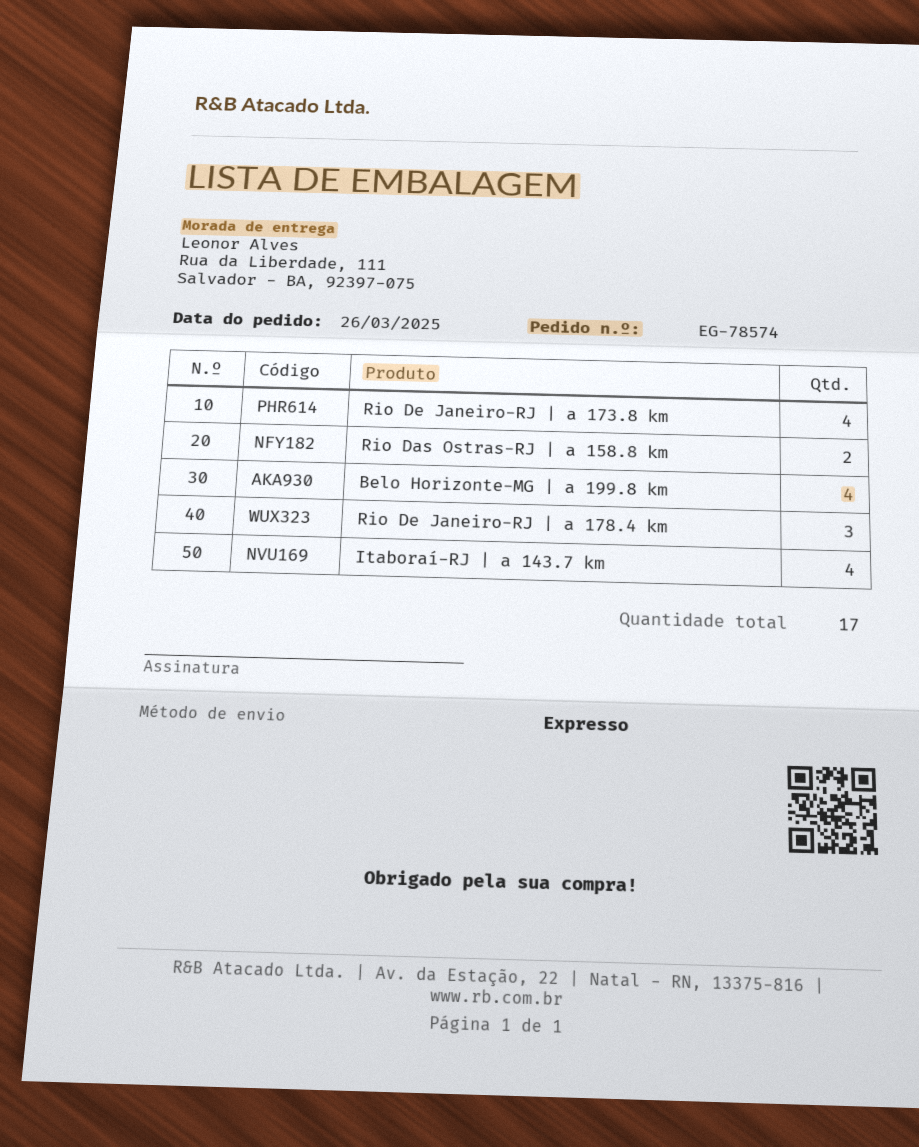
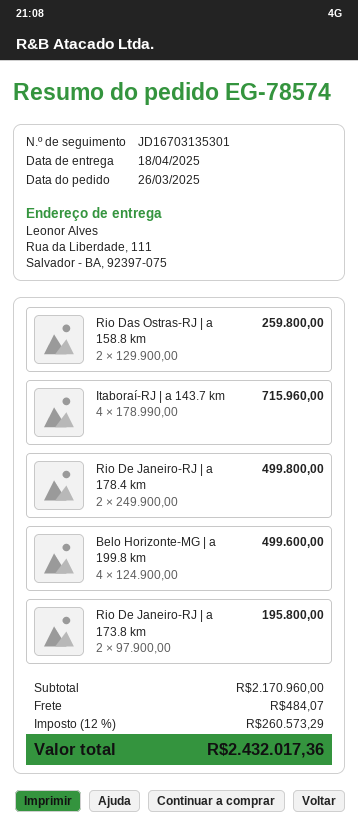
Rio De Janeiro-RJ | a 173.8 km: 4 -> 2
Rio De Janeiro-RJ | a 178.4 km: 3 -> 2

